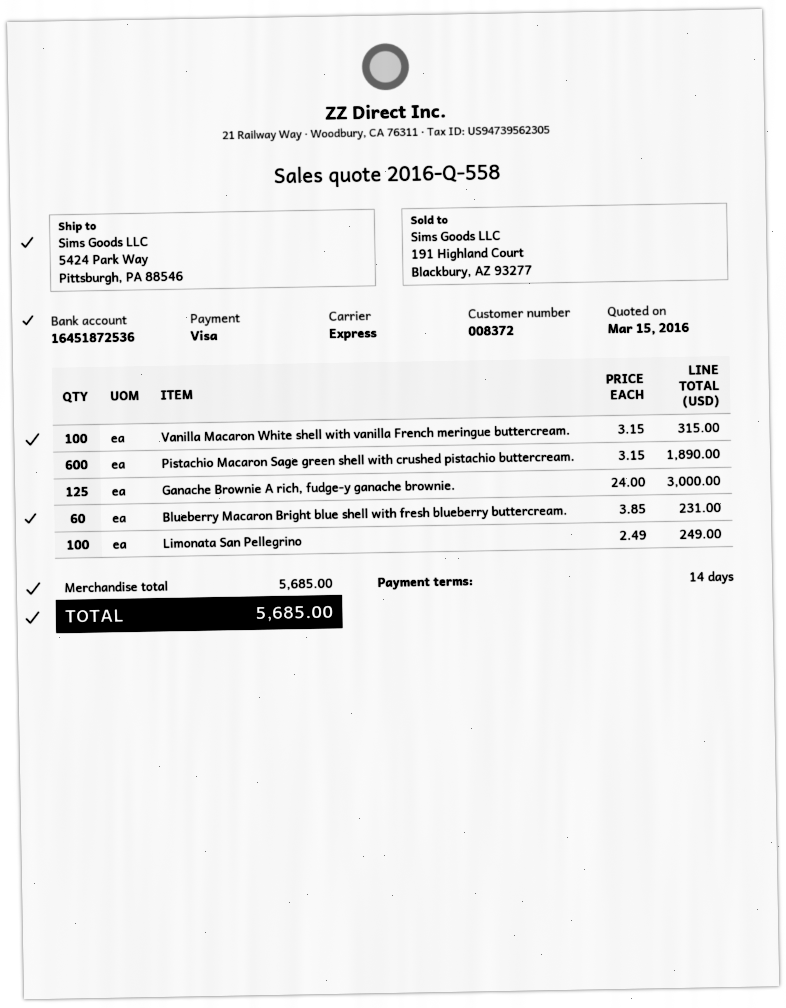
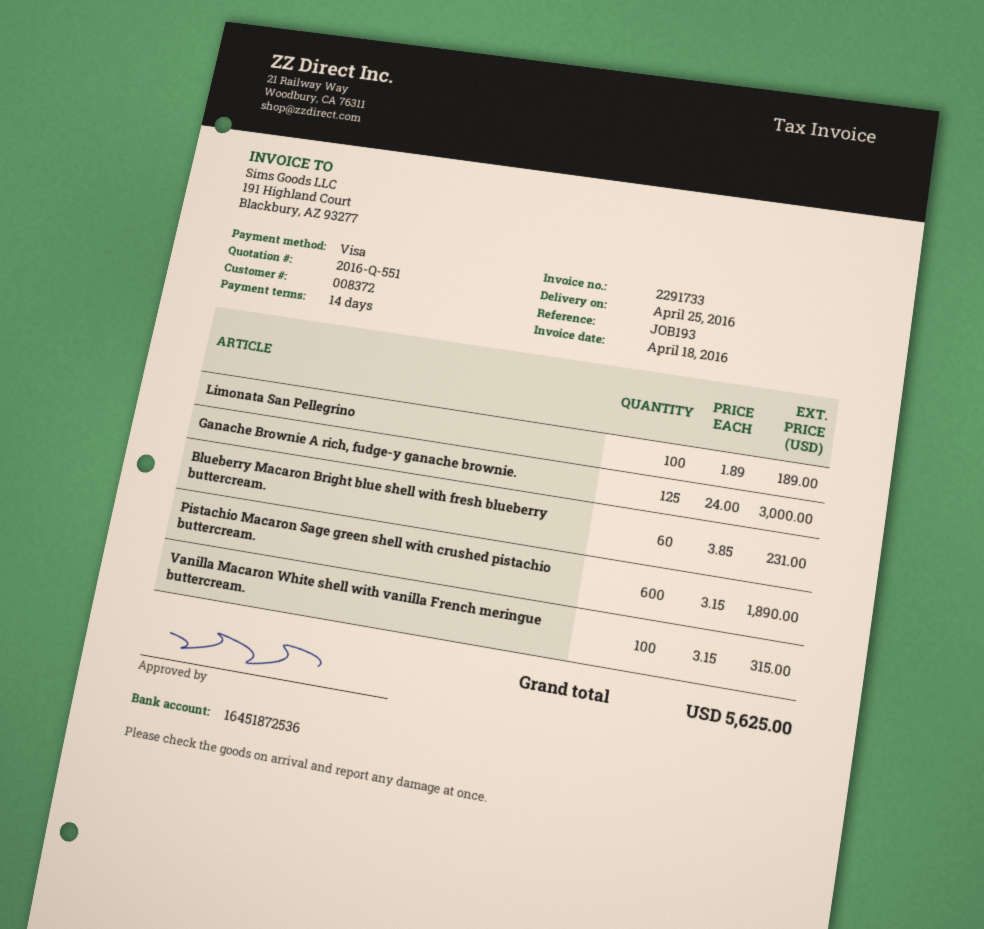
quote number: 2016-Q-558 -> 2016-Q-551
Limonata San Pellegrino: 100 x 2.49 = 249.00 -> 100 x 1.89 = 189.00
total: 5685.00 -> 5625.00

